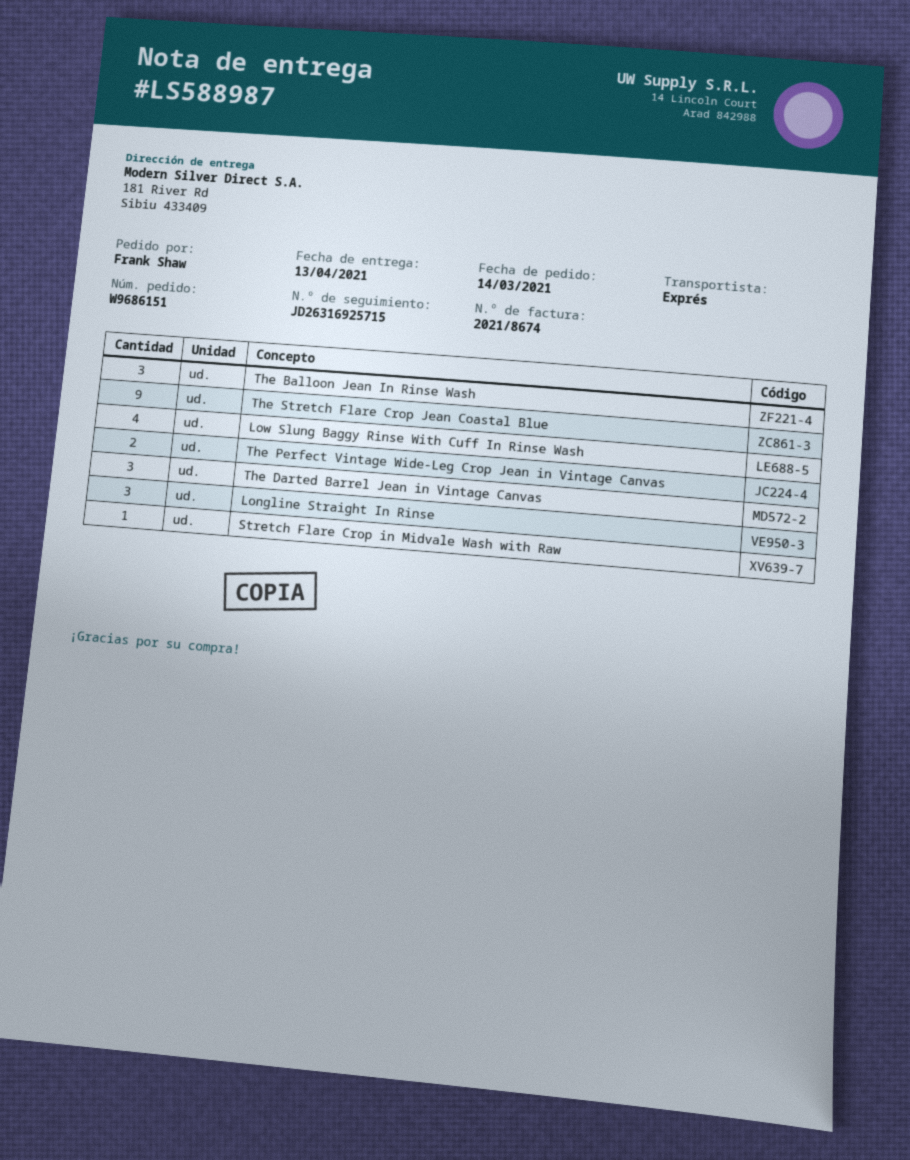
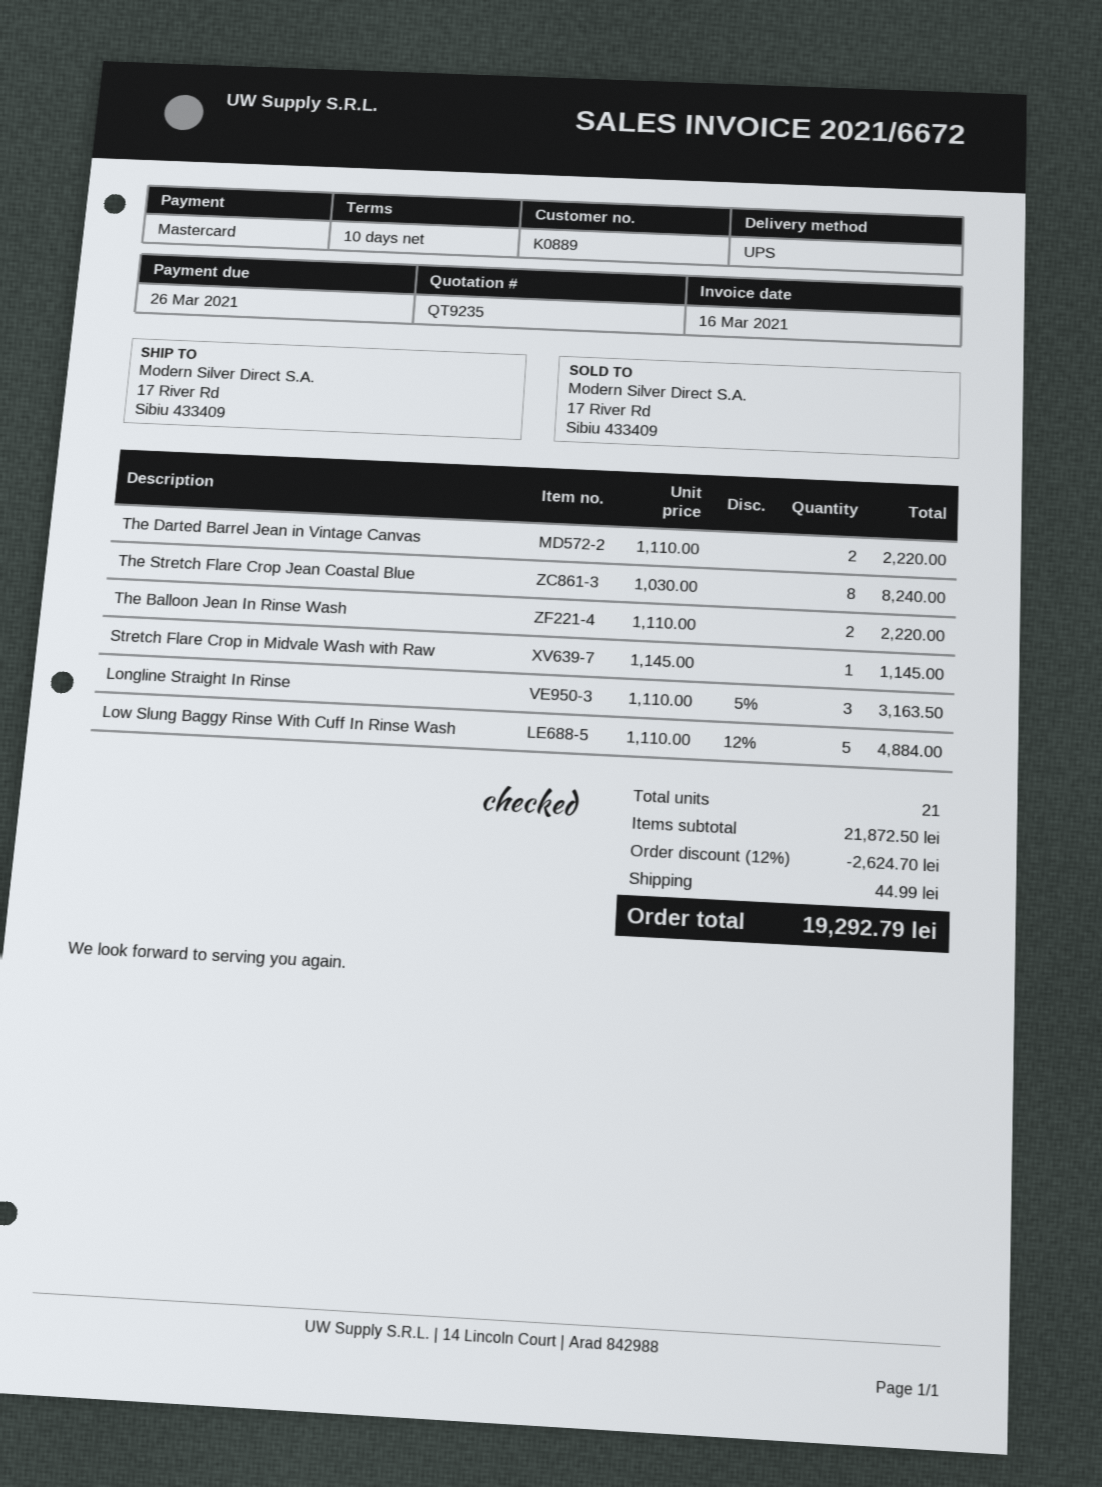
invoice number: 2021/8674 -> 2021/6672
shipping method: express -> UPS
ship to: 181 River Rd, Sibiu 433409 -> 17 River Rd, Sibiu 433409
The Balloon Jean In Rinse Wash: 3 -> 2
The Stretch Flare Crop Jean Coastal Blue: 9 -> 8
Low Slung Baggy Rinse With Cuff In Rinse Wash: 4 -> 5
The Perfect Vintage Wide-Leg Crop Jean in Vintage Canvas: 2 -> none
The Darted Barrel Jean in Vintage Canvas: 3 -> 2

